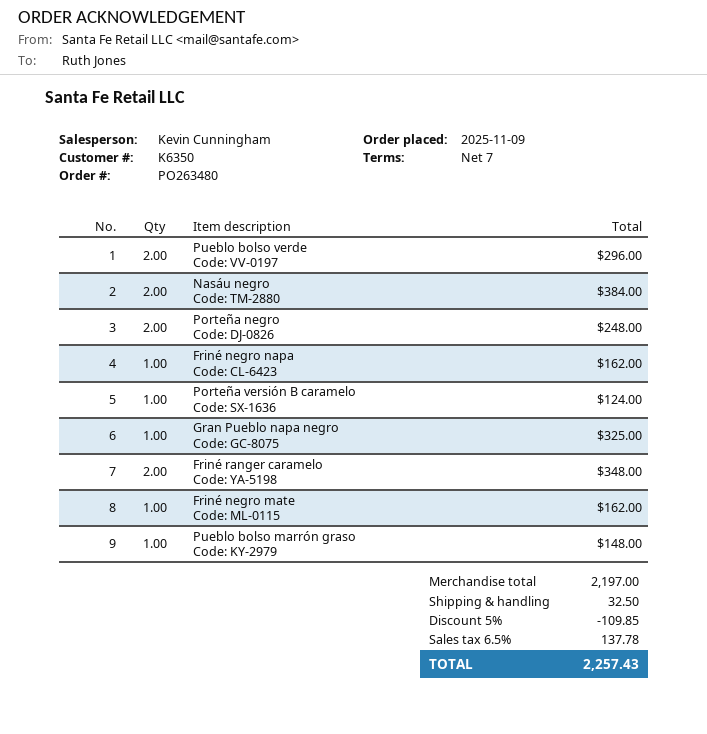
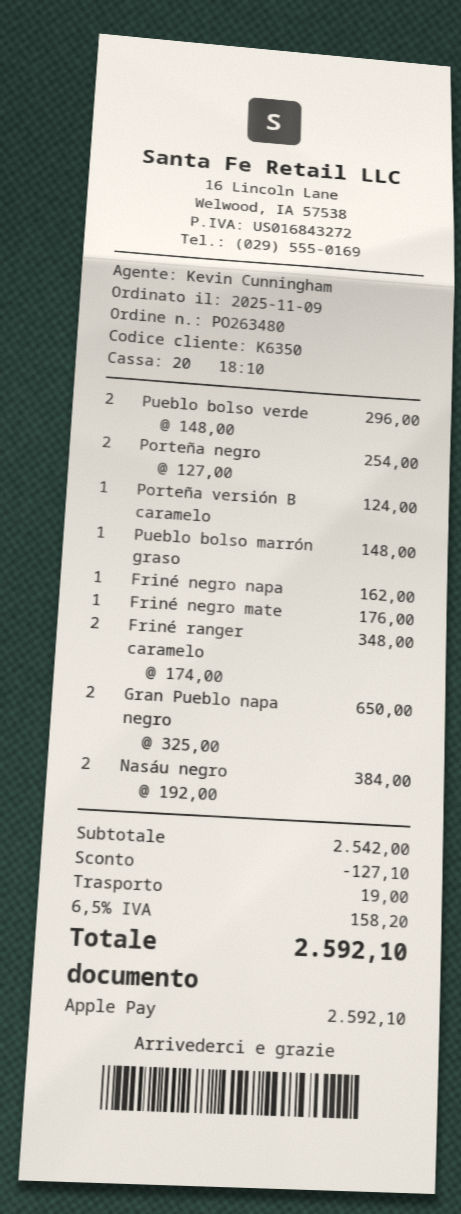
Porteña negro: 2 for 248.00 -> 2 for 254.00
Gran Pueblo napa negro: 1 for 325.00 -> 2 for 650.00
Friné negro mate: 1 for 162.00 -> 1 for 176.00
subtotal: 2197.00 -> 2542.00
discount: 109.85 -> 127.10
shipping: 32.50 -> 19.00
tax: 6.5% = 137.78 -> 6.5% = 158.20
total: 2257.43 -> 2592.10

